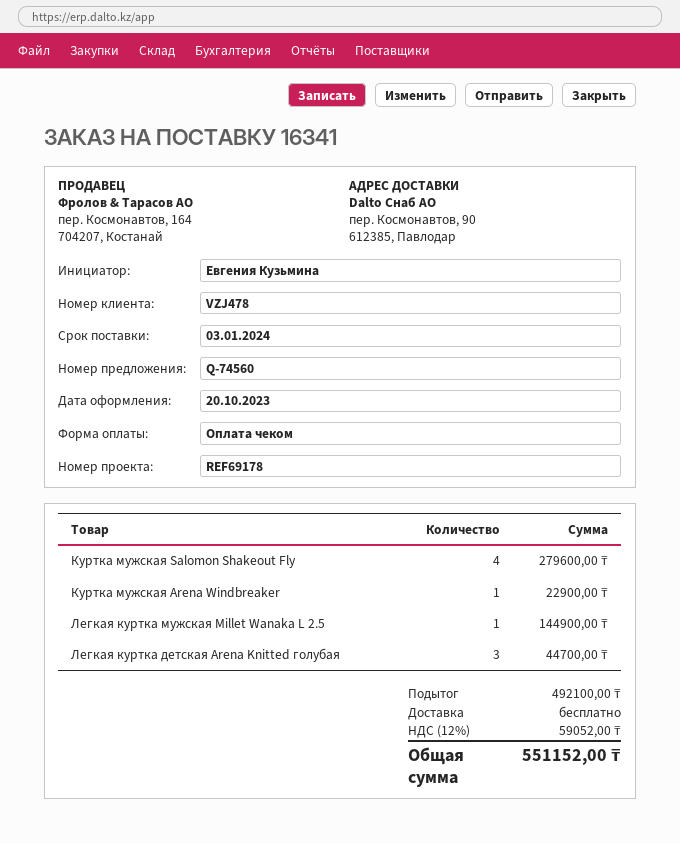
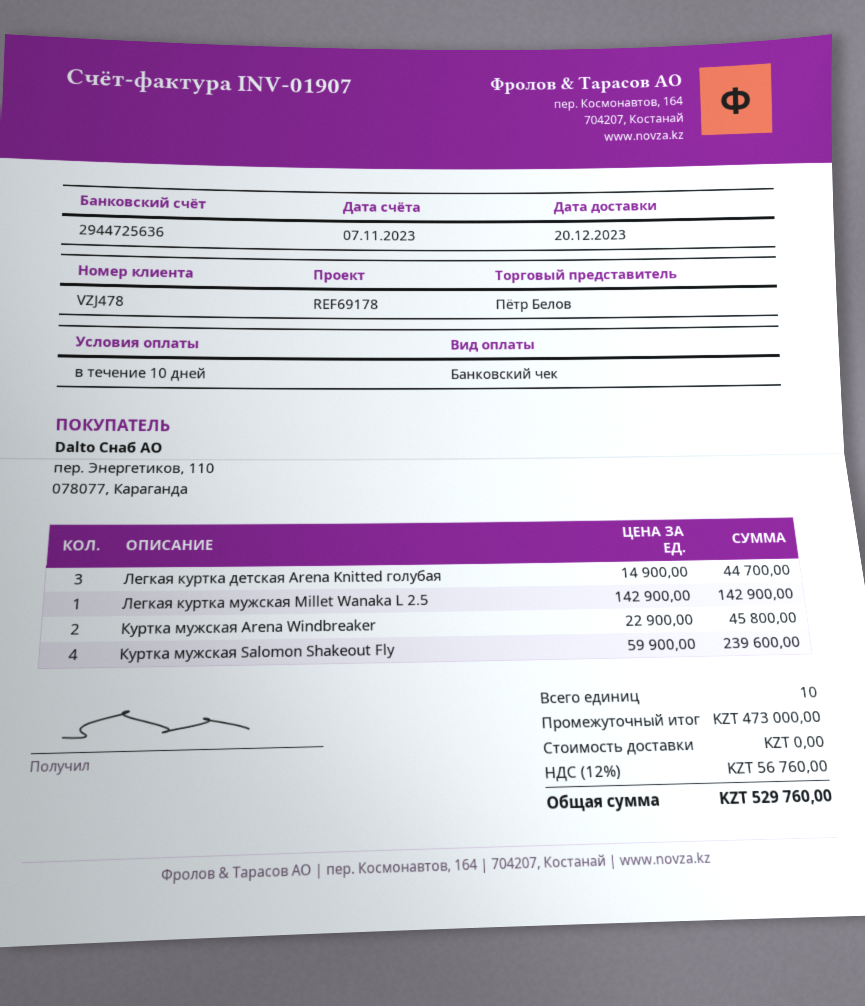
delivery date: 2024-01-03 -> 2023-12-20
Куртка мужская Salomon Shakeout Fly: 4 for 279600.00 -> 4 for 239600.00
Куртка мужская Arena Windbreaker: 1 for 22900.00 -> 2 for 45800.00
Легкая куртка мужская Millet Wanaka L 2.5: 1 for 144900.00 -> 1 for 142900.00
subtotal: 492100.00 -> 473000.00
tax: 12% = 59052.00 -> 12% = 56760.00
total: 551152.00 -> 529760.00

